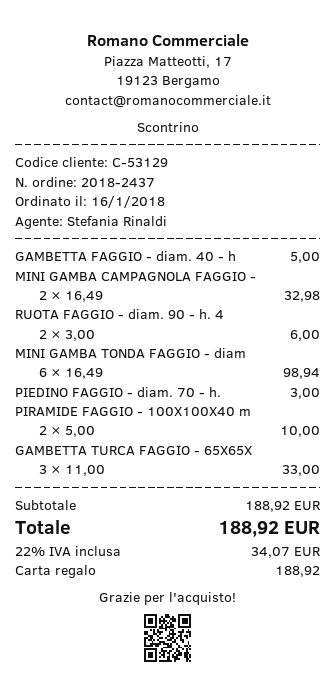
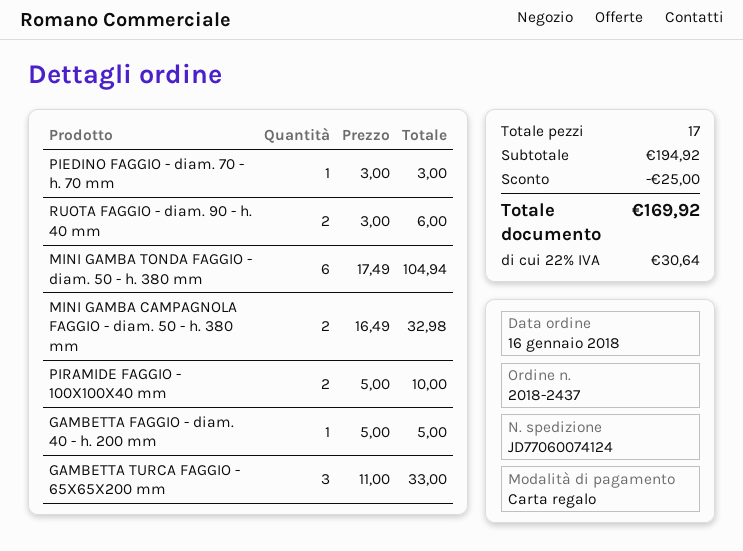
MINI GAMBA TONDA FAGGIO - diam: 6 x 16.49 = 98.94 -> 6 x 17.49 = 104.94
subtotal: 188.92 -> 194.92
discount: none -> 25.00
tax: 22% = 34.07 -> 22% = 30.64
total: 188.92 -> 169.92

